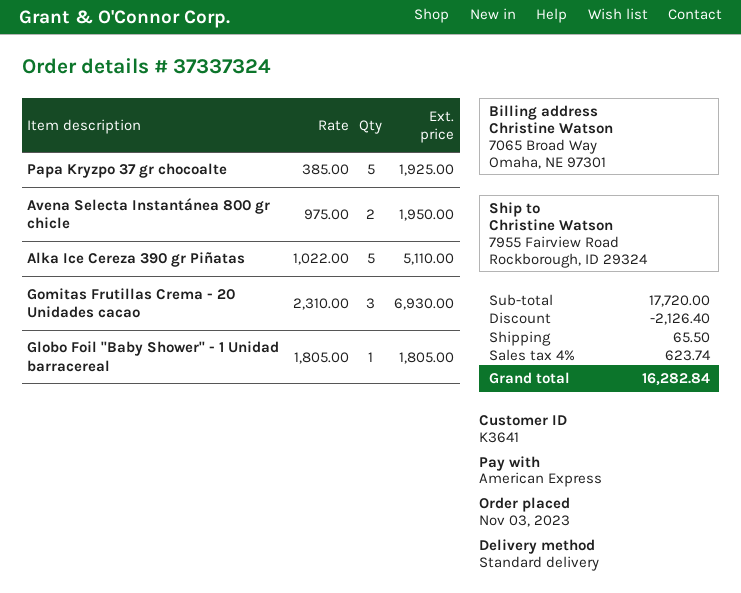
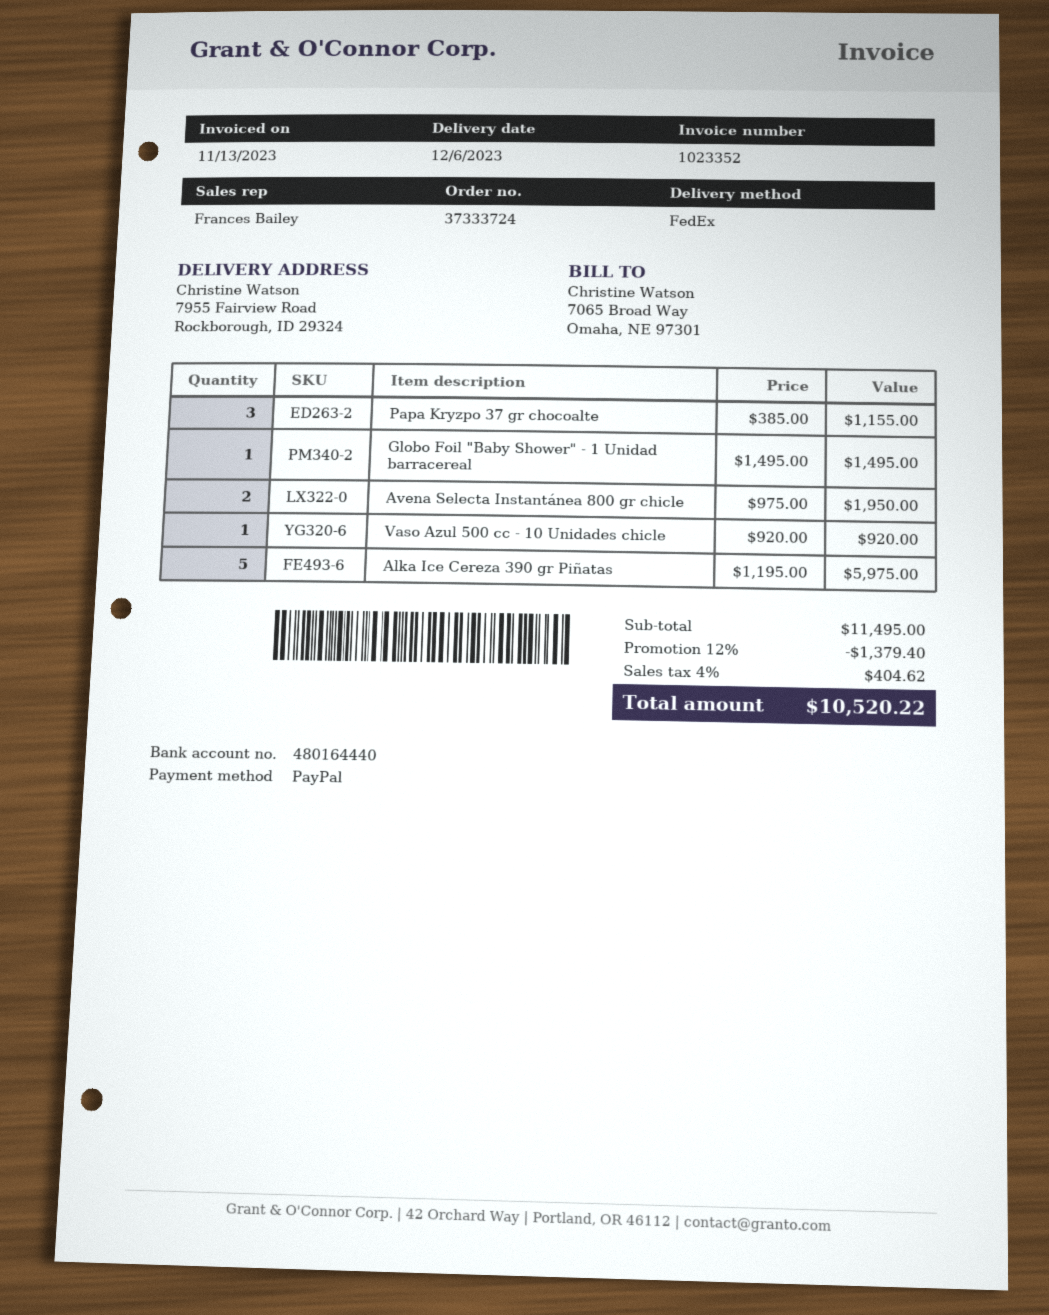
order number: 37337324 -> 37333724
payment method: American Express -> PayPal
shipping method: standard -> FedEx
Papa Kryzpo 37 gr chocoalte: 5 x 385.00 = 1925.00 -> 3 x 385.00 = 1155.00
Alka Ice Cereza 390 gr Piñatas: 5 x 1022.00 = 5110.00 -> 5 x 1195.00 = 5975.00
Gomitas Frutillas Crema - 20 Unidades cacao: 3 x 2310.00 = 6930.00 -> none
Globo Foil "Baby Shower" - 1 Unidad barracereal: 1 x 1805.00 = 1805.00 -> 1 x 1495.00 = 1495.00
Vaso Azul 500 cc - 10 Unidades chicle: none -> 1 x 920.00 = 920.00
subtotal: 17720.00 -> 11495.00
discount: 2126.40 -> 1379.40
shipping: 65.50 -> none
tax: 4% = 623.74 -> 4% = 404.62
total: 16282.84 -> 10520.22

